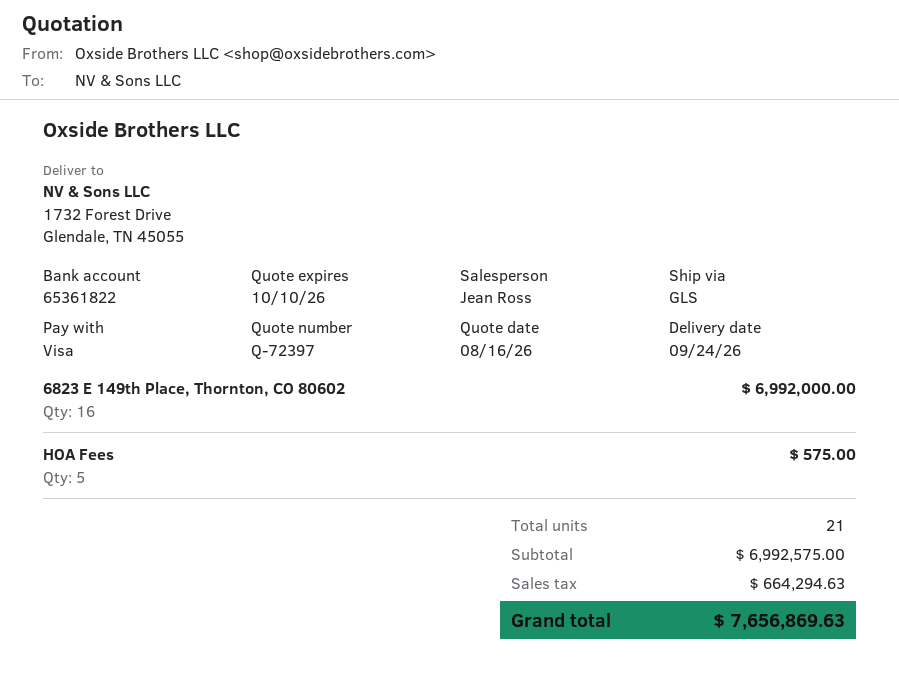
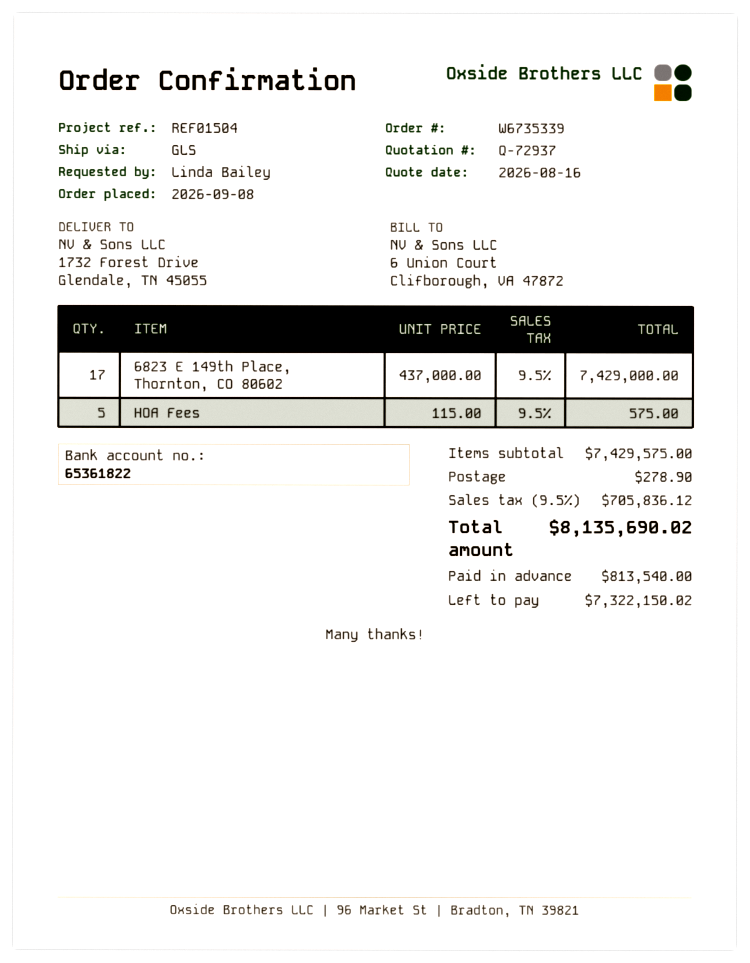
quote number: Q-72397 -> Q-72937
6823 E 149th Place, Thornton, CO 80602: 16 for 6992000.00 -> 17 for 7429000.00
subtotal: 6992575.00 -> 7429575.00
shipping: none -> 278.90
tax: 664294.63 -> 705836.12
total: 7656869.63 -> 8135690.02

